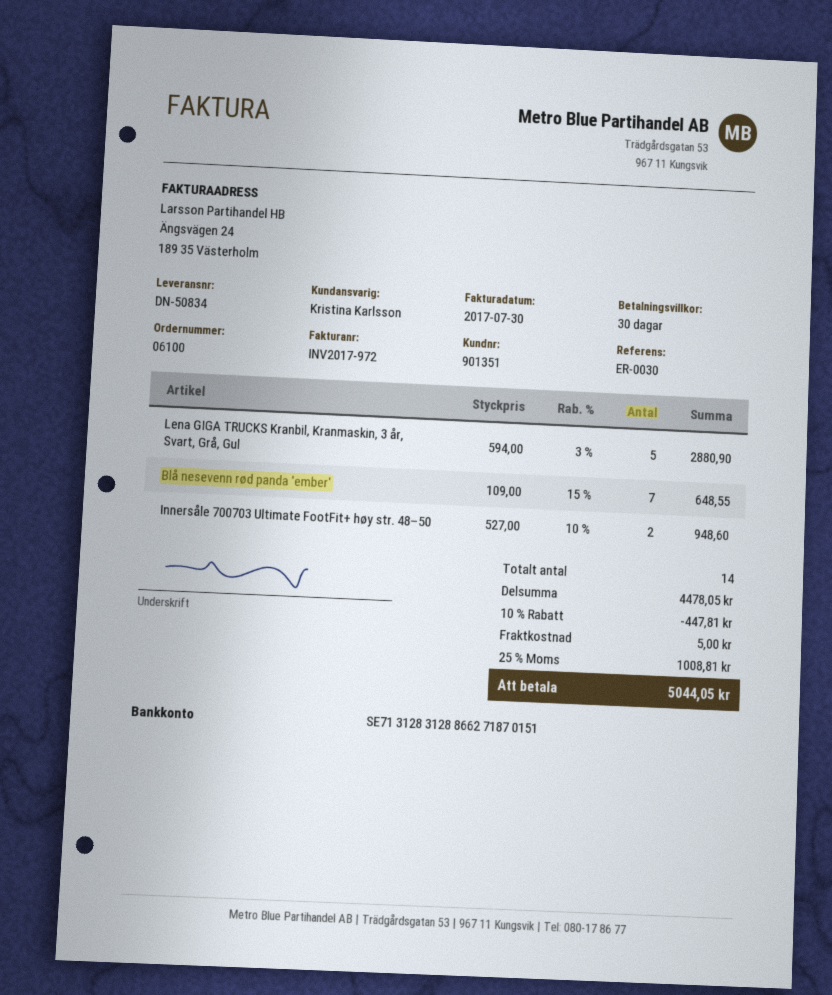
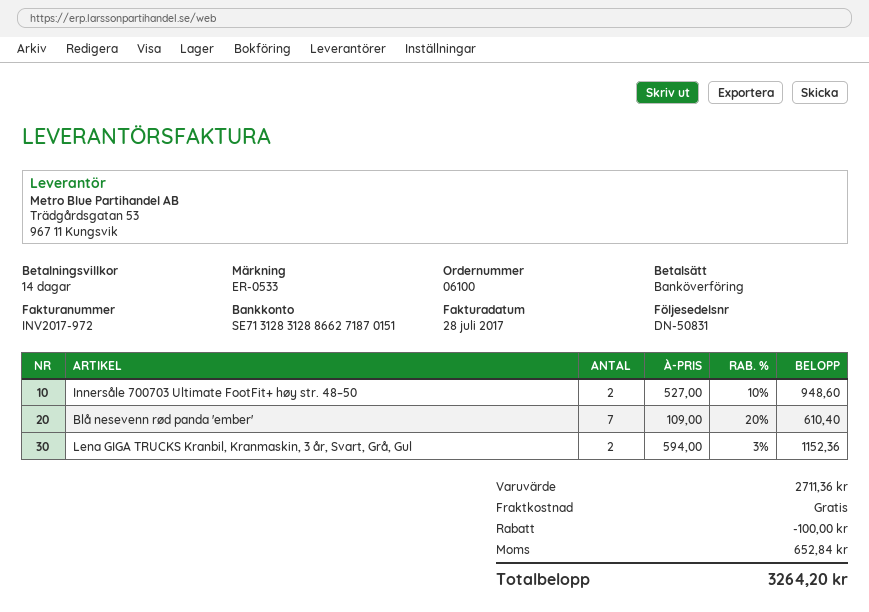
delivery note number: DN-50834 -> DN-50831
invoice date: 2017-07-30 -> 2017-07-28
payment terms: 30 days -> 14 days
reference: ER-0030 -> ER-0533
Lena GIGA TRUCKS Kranbil, Kranmaskin, 3 år, Svart, Grå, Gul: 5 x 594.00 - 3% = 2880.90 -> 2 x 594.00 - 3% = 1152.36
Blå nesevenn rød panda 'ember': 7 x 109.00 - 15% = 648.55 -> 7 x 109.00 - 20% = 610.40
subtotal: 4478.05 -> 2711.36
discount: 447.81 -> 100.00
shipping: 5.00 -> 0.00
tax: 1008.81 -> 652.84
total: 5044.05 -> 3264.20

